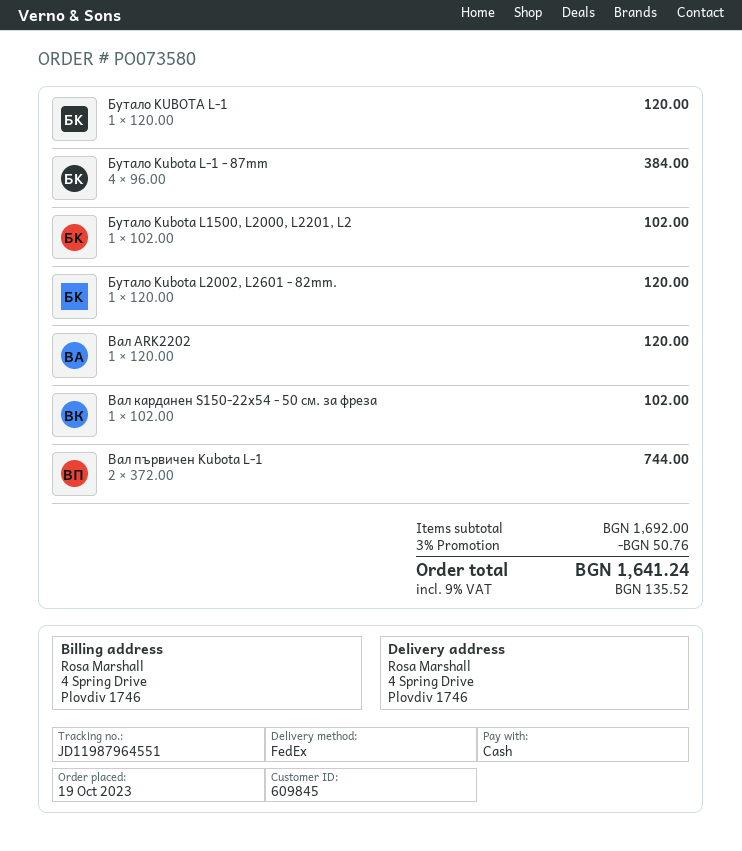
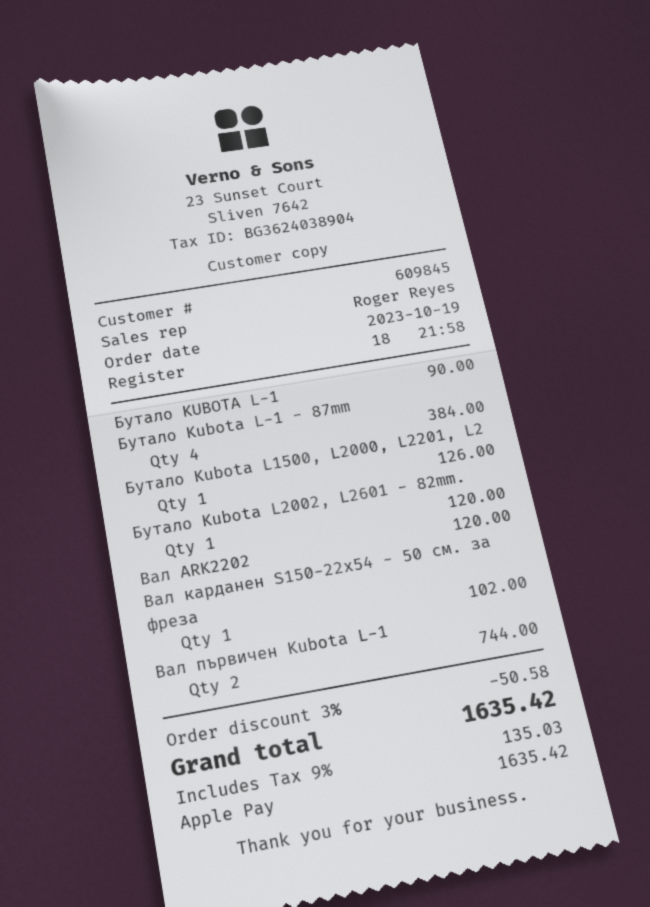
payment method: cash -> Apple Pay
Бутало KUBOTA L-1: 1 for 120.00 -> 1 for 90.00
Бутало Kubota L1500, L2000, L2201, L2: 1 for 102.00 -> 1 for 126.00
discount: 3% = 50.76 -> 3% = 50.58
tax: 9% = 135.52 -> 9% = 135.03
total: 1641.24 -> 1635.42

